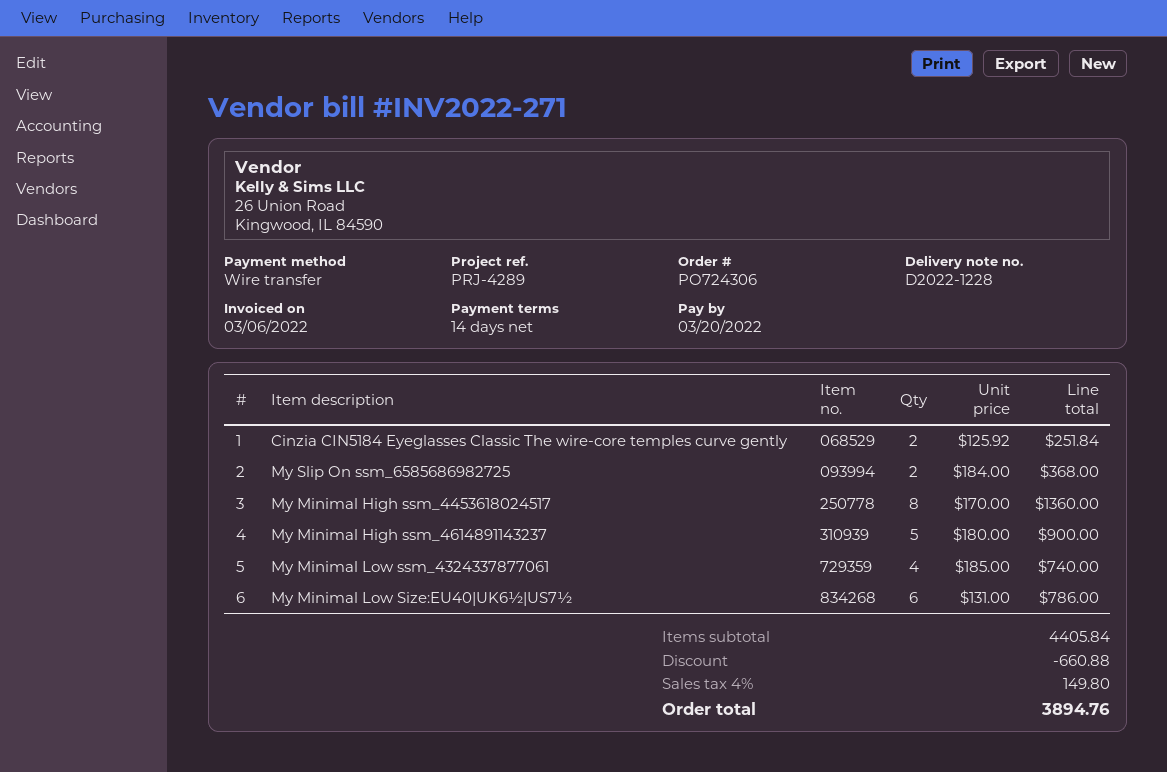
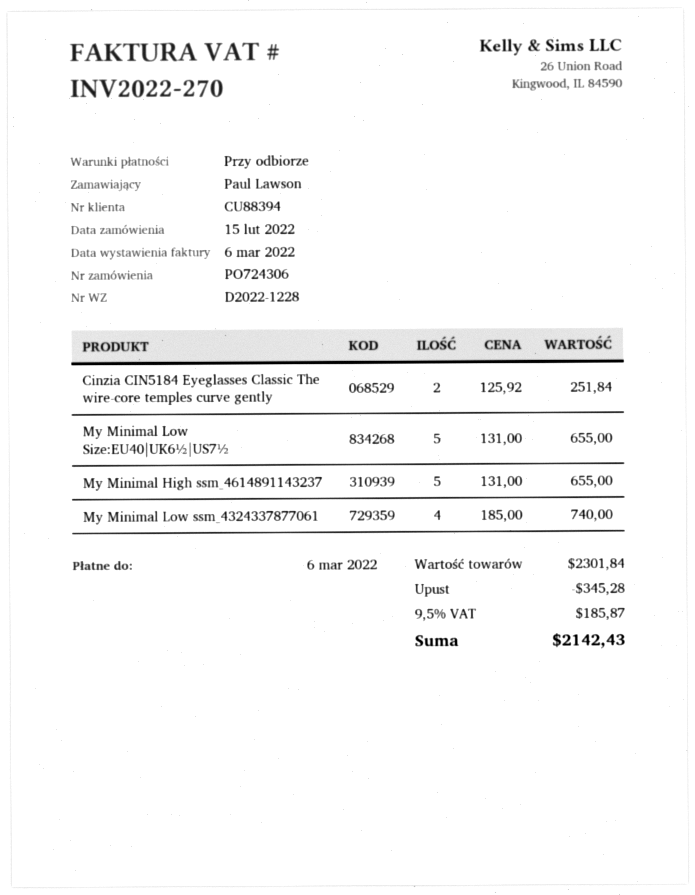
invoice number: INV2022-271 -> INV2022-270
payment terms: 14 days -> on receipt
due date: 2022-03-20 -> 2022-03-06
My Slip On ssm_6585686982725: 2 x 184.00 = 368.00 -> none
My Minimal High ssm_4453618024517: 8 x 170.00 = 1360.00 -> none
My Minimal High ssm_4614891143237: 5 x 180.00 = 900.00 -> 5 x 131.00 = 655.00
My Minimal Low Size:EU40|UK6½|US7½: 6 x 131.00 = 786.00 -> 5 x 131.00 = 655.00
subtotal: 4405.84 -> 2301.84
discount: 660.88 -> 345.28
tax: 4% = 149.80 -> 9.5% = 185.87
total: 3894.76 -> 2142.43

